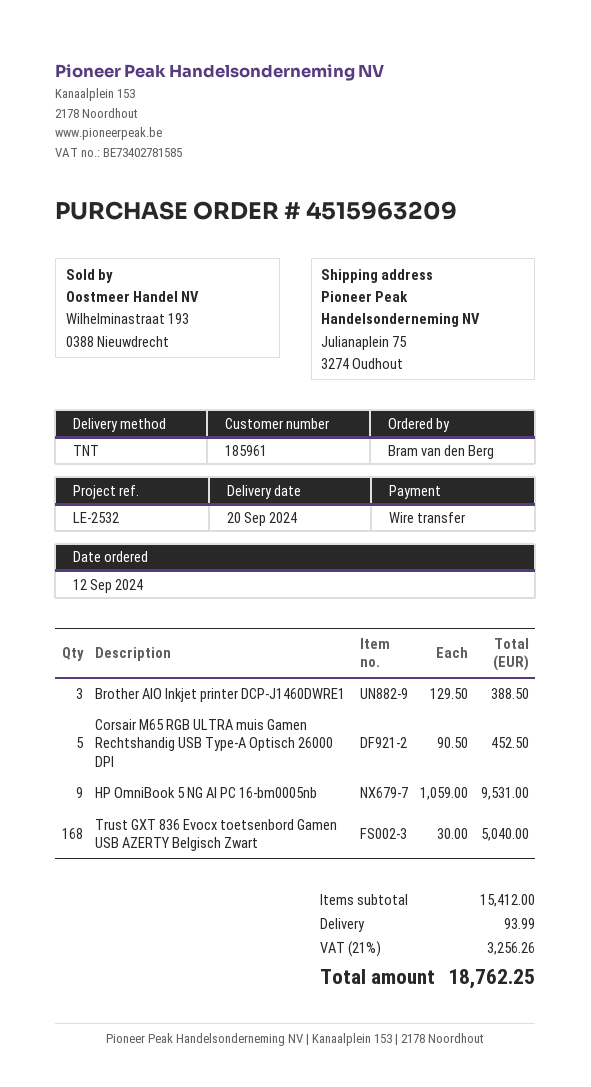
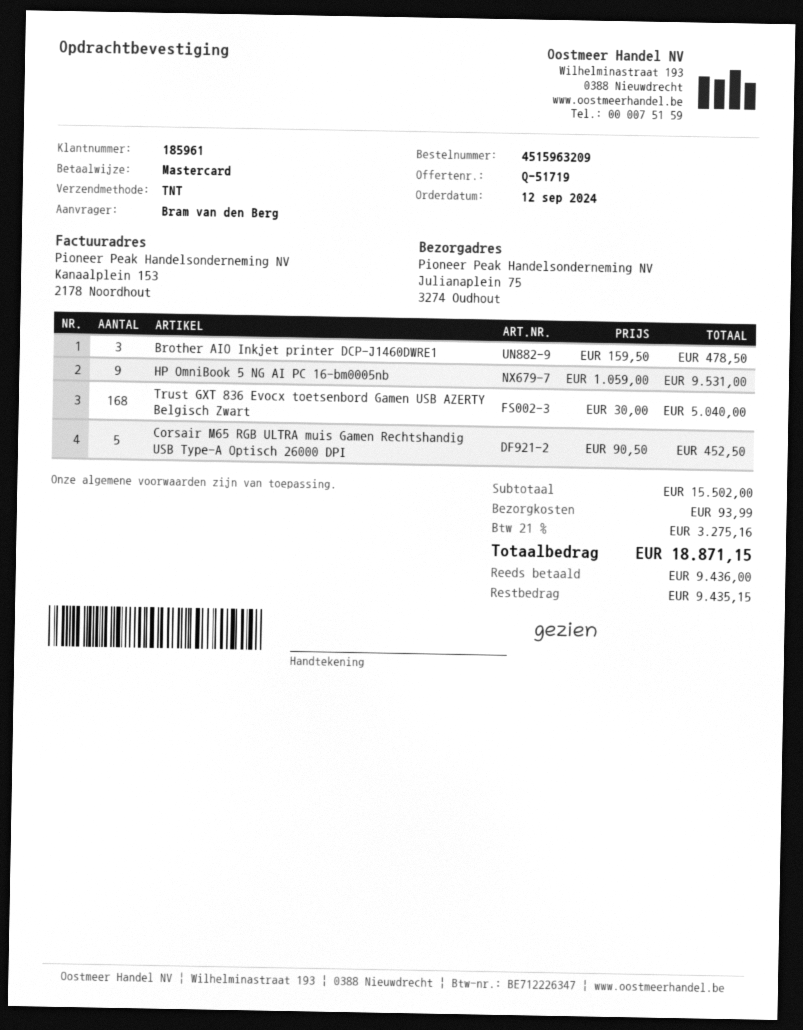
payment method: bank transfer -> Mastercard
Brother AIO Inkjet printer DCP-J1460DWRE1: 3 x 129.50 = 388.50 -> 3 x 159.50 = 478.50
subtotal: 15412.00 -> 15502.00
tax: 21% = 3256.26 -> 21% = 3275.16
total: 18762.25 -> 18871.15

